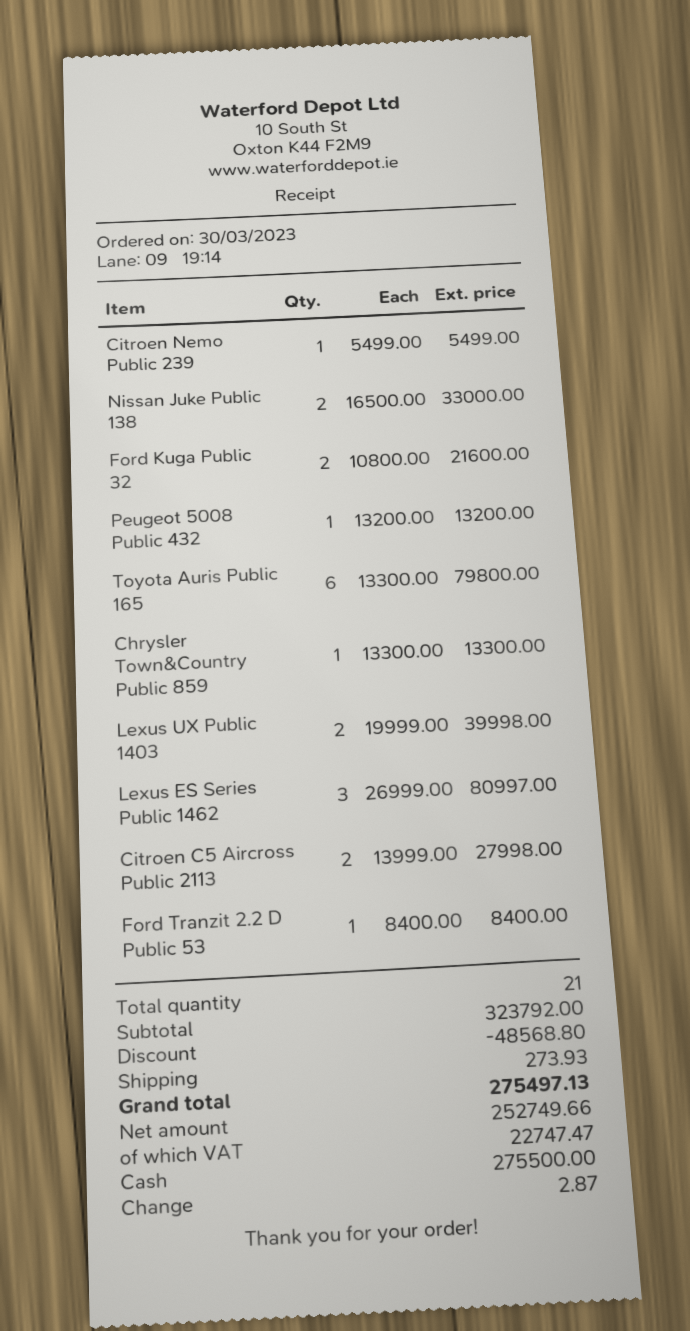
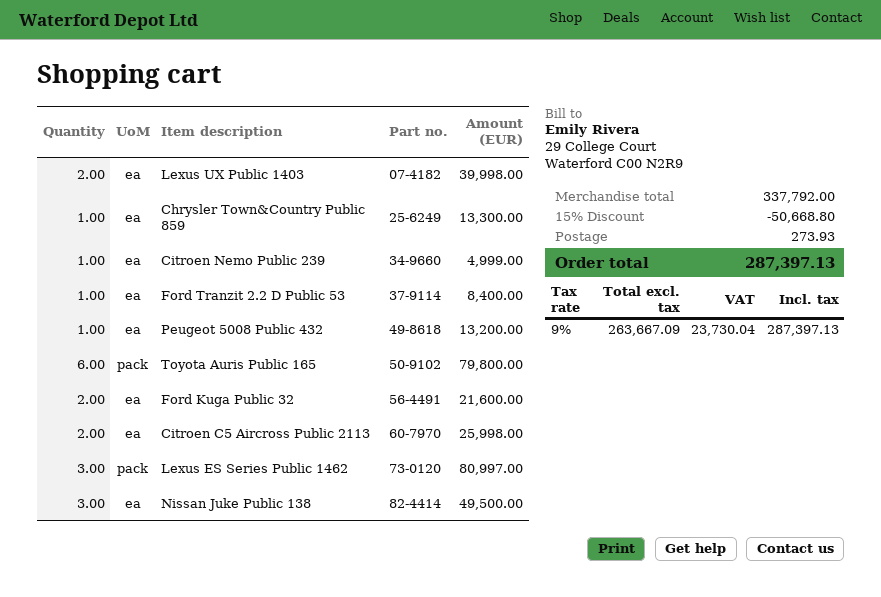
Citroen Nemo Public 239: 1 for 5499.00 -> 1 for 4999.00
Nissan Juke Public 138: 2 for 33000.00 -> 3 for 49500.00
Citroen C5 Aircross Public 2113: 2 for 27998.00 -> 2 for 25998.00
subtotal: 323792.00 -> 337792.00
discount: 48568.80 -> 50668.80
net: 252749.66 -> 263667.09
tax: 22747.47 -> 23730.04
total: 275497.13 -> 287397.13

